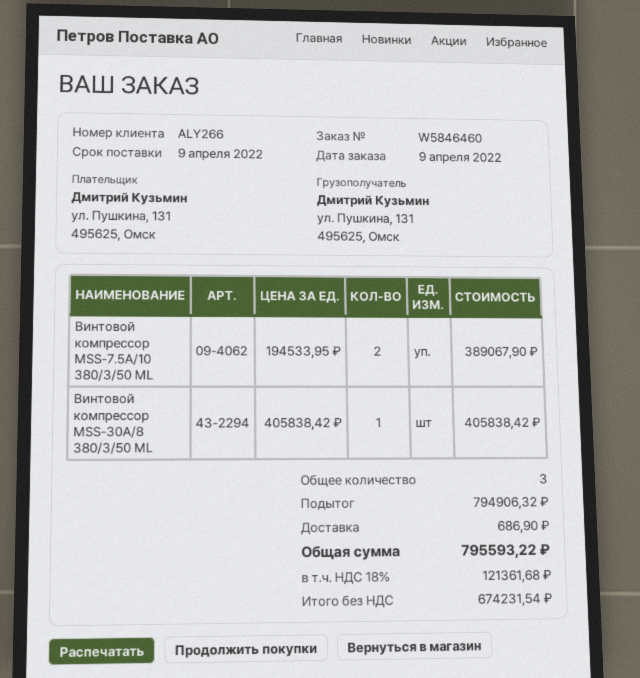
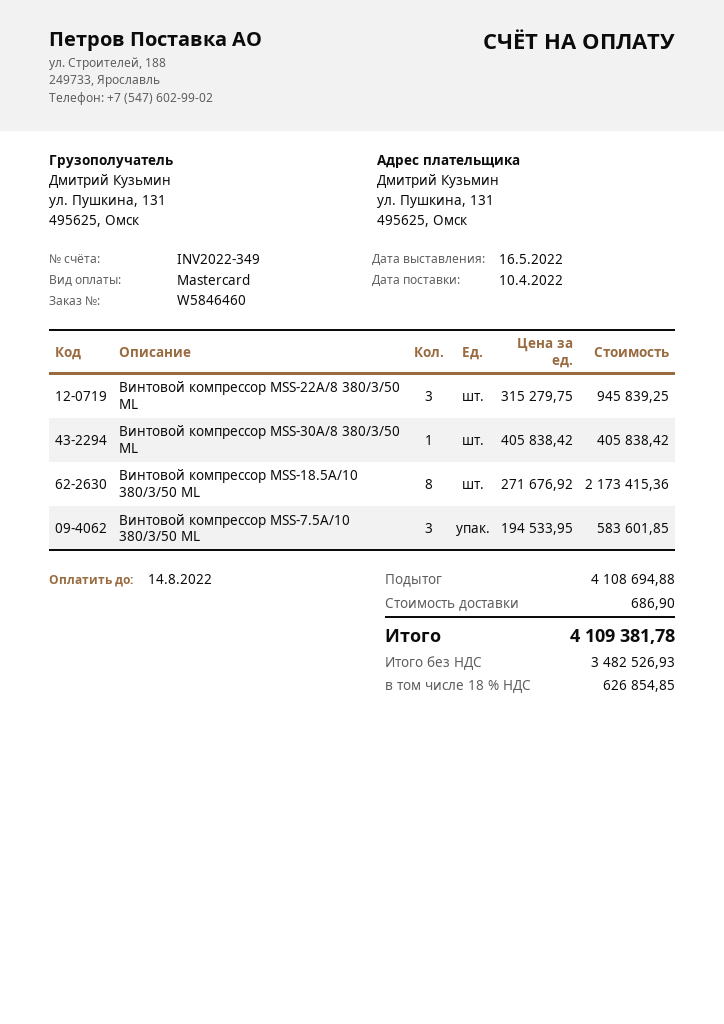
delivery date: 2022-04-09 -> 2022-04-10
Винтовой компрессор MSS-7.5A/10 380/3/50 ML: 2 x 194533.95 = 389067.90 -> 3 x 194533.95 = 583601.85
Винтовой компрессор MSS-22A/8 380/3/50 ML: none -> 3 x 315279.75 = 945839.25
Винтовой компрессор MSS-18.5A/10 380/3/50 ML: none -> 8 x 271676.92 = 2173415.36
subtotal: 794906.32 -> 4108694.88
net: 674231.54 -> 3482526.93
tax: 18% = 121361.68 -> 18% = 626854.85
total: 795593.22 -> 4109381.78

